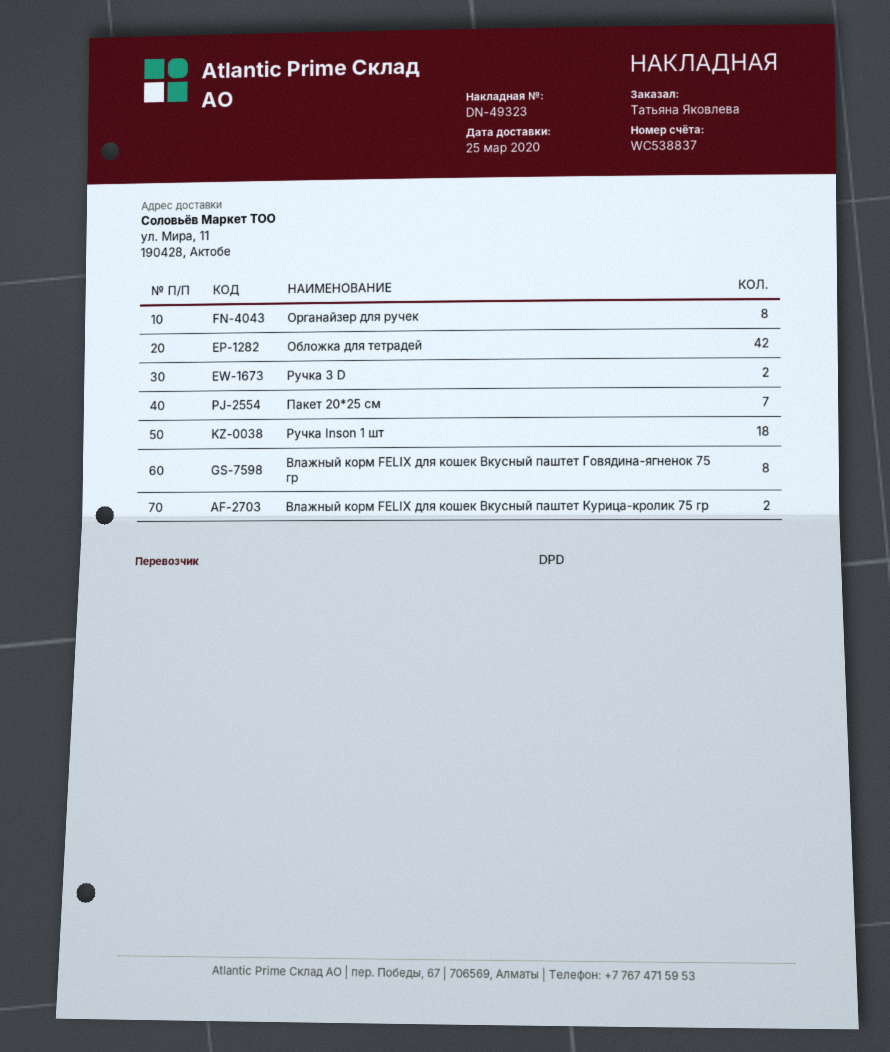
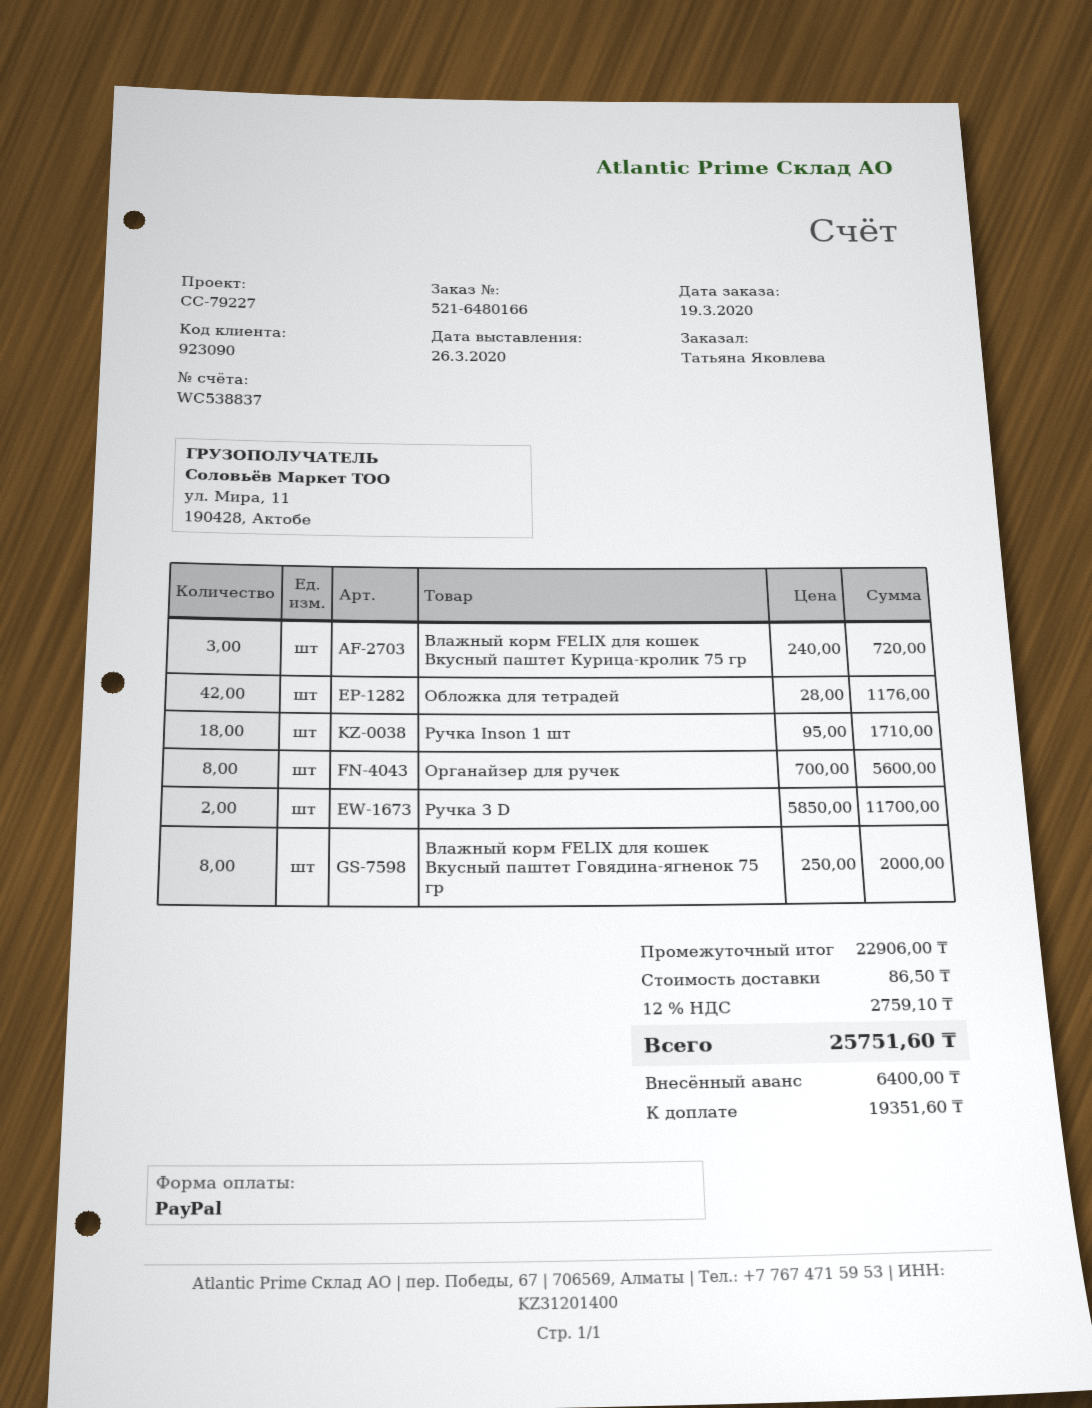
Пакет 20*25 см: 7 -> none
Влажный корм FELIX для кошек Вкусный паштет Курица-кролик 75 гр: 2 -> 3

